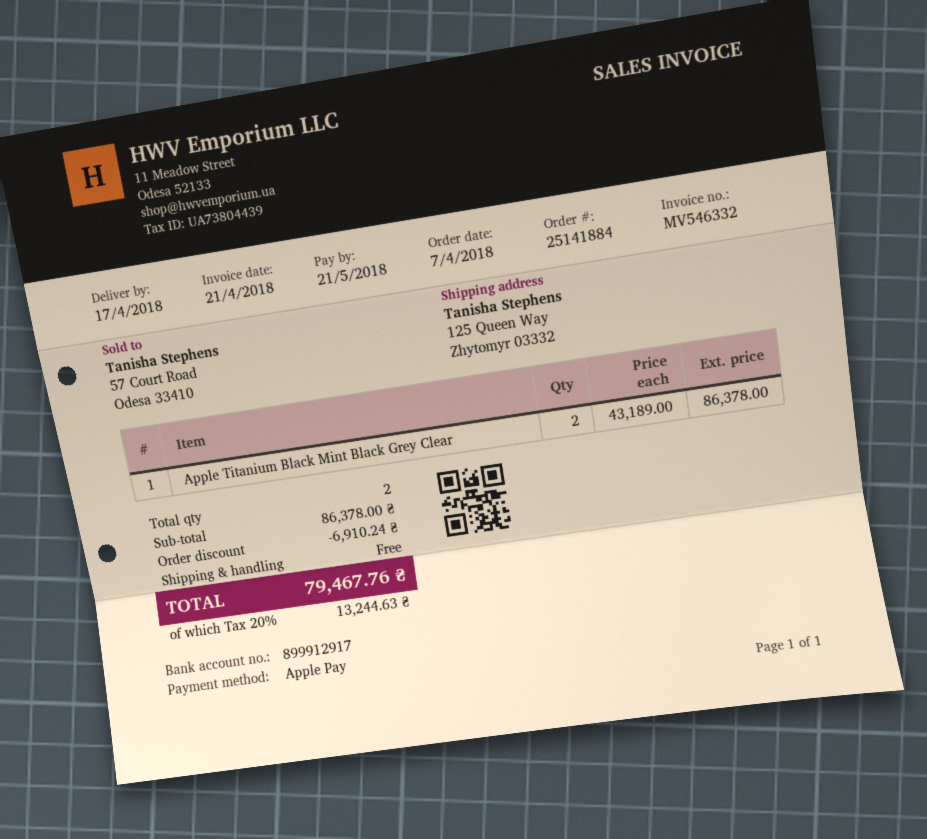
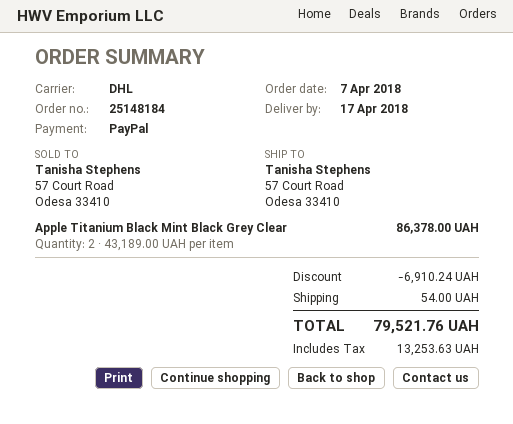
order number: 25141884 -> 25148184
payment method: Apple Pay -> PayPal
ship to: 125 Queen Way, Zhytomyr 03332 -> 57 Court Road, Odesa 33410
shipping: 0.00 -> 54.00
tax: 13244.63 -> 13253.63
total: 79467.76 -> 79521.76

